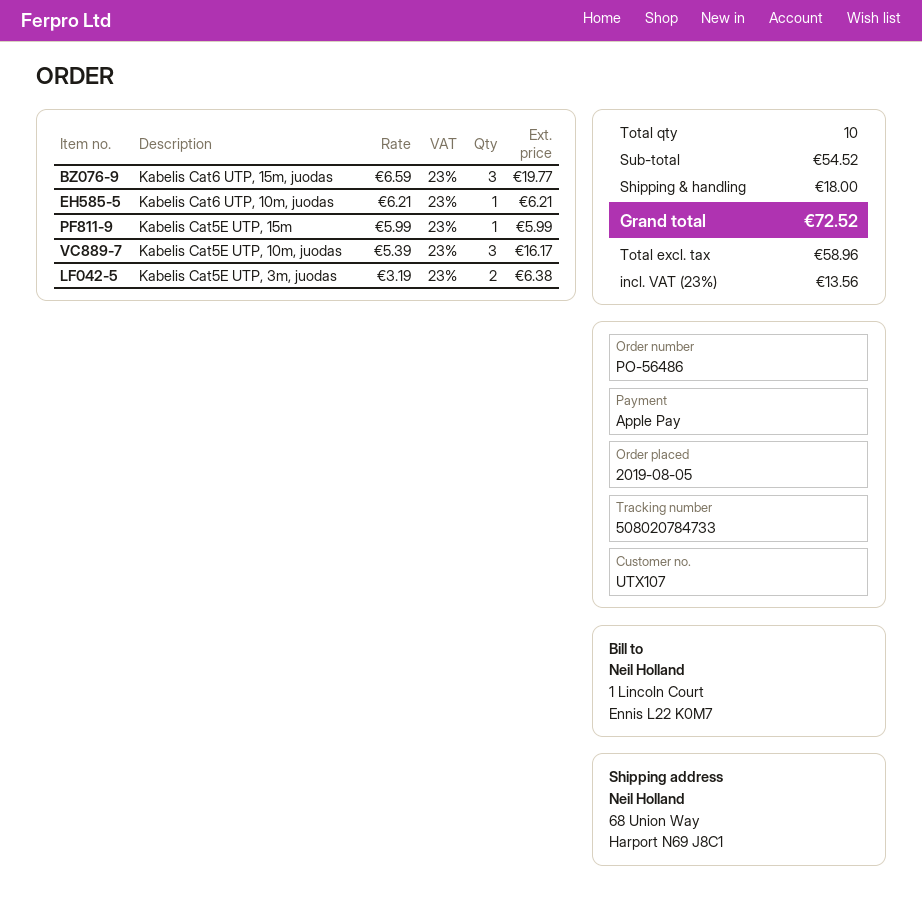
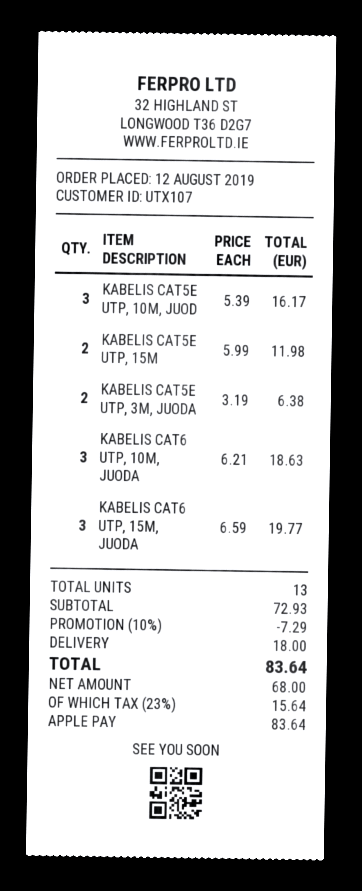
order date: 2019-08-05 -> 2019-08-12
Kabelis Cat6 UTP, 10m, juodas: 1 x 6.21 = 6.21 -> 3 x 6.21 = 18.63
Kabelis Cat5E UTP, 15m: 1 x 5.99 = 5.99 -> 2 x 5.99 = 11.98
total quantity: 10 -> 13
subtotal: 54.52 -> 72.93
discount: none -> 10% = 7.29
net: 58.96 -> 68.00
tax: 23% = 13.56 -> 23% = 15.64
total: 72.52 -> 83.64

